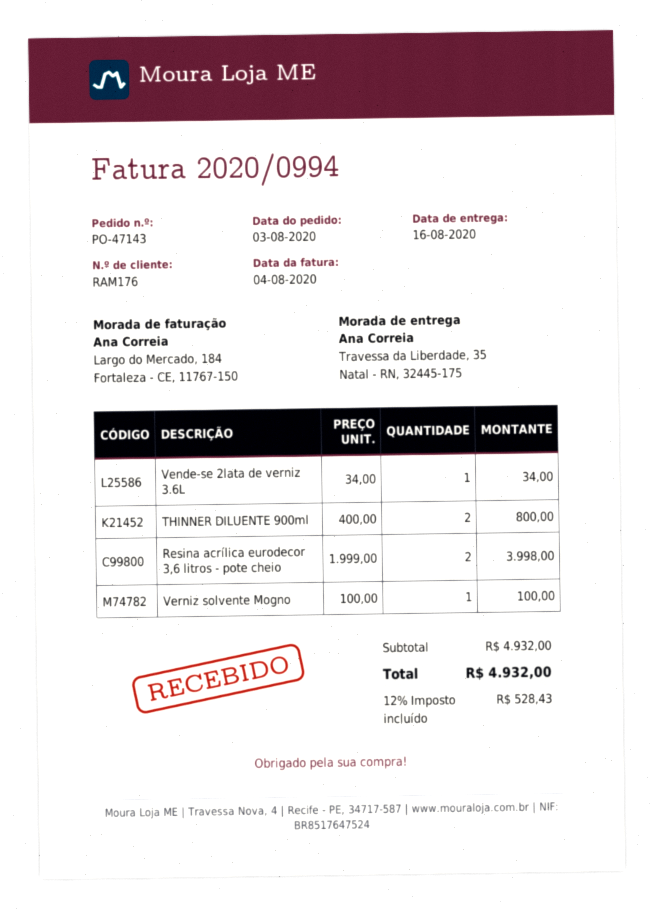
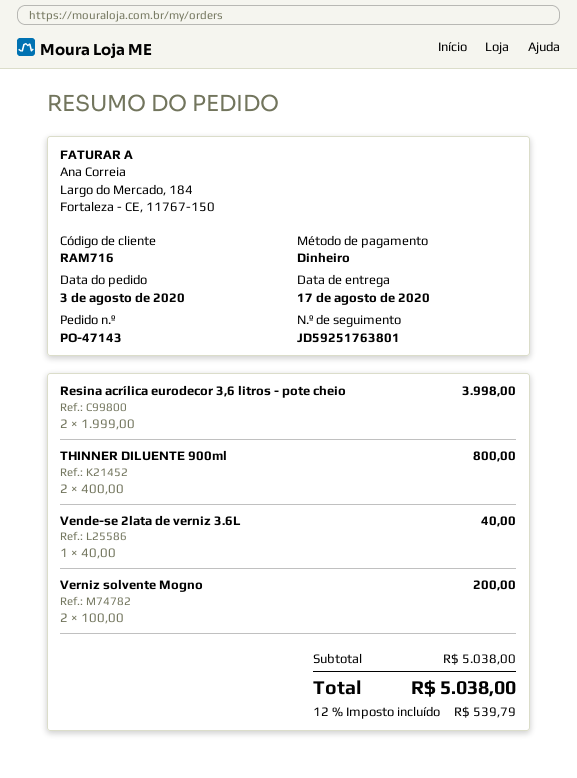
delivery date: 2020-08-16 -> 2020-08-17
customer number: RAM176 -> RAM716
Vende-se 2lata de verniz 3.6L: 1 x 34.00 = 34.00 -> 1 x 40.00 = 40.00
Verniz solvente Mogno: 1 x 100.00 = 100.00 -> 2 x 100.00 = 200.00
subtotal: 4932.00 -> 5038.00
tax: 12% = 528.43 -> 12% = 539.79
total: 4932.00 -> 5038.00

